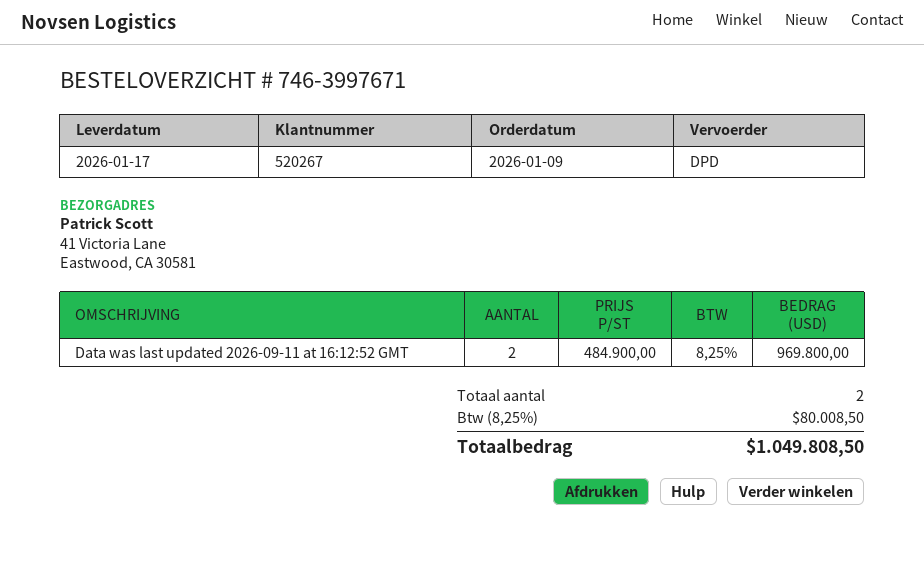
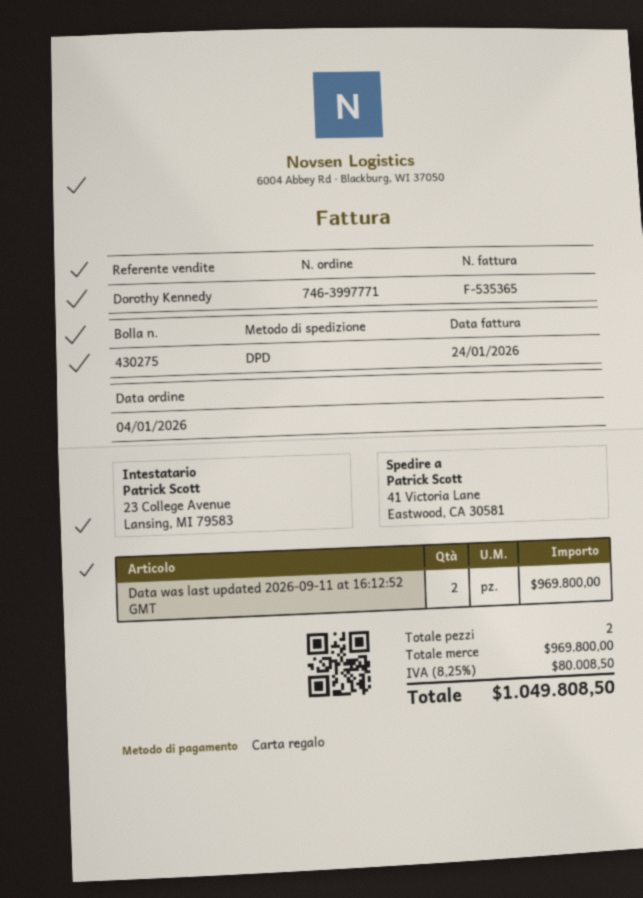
order number: 746-3997671 -> 746-3997771
order date: 2026-01-09 -> 2026-01-04

